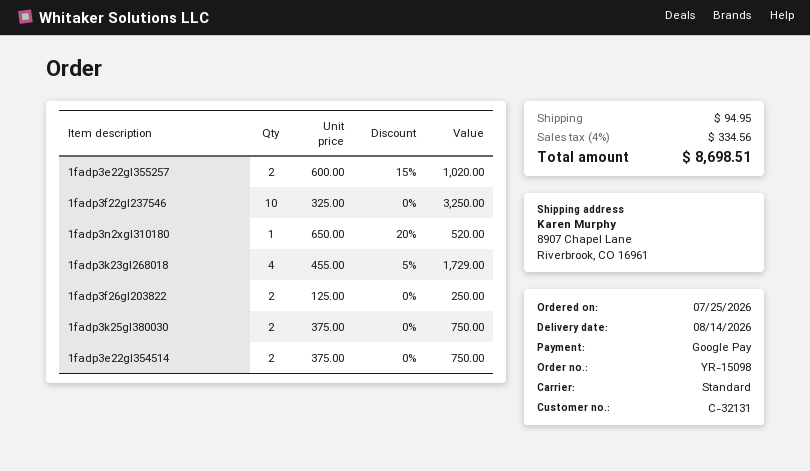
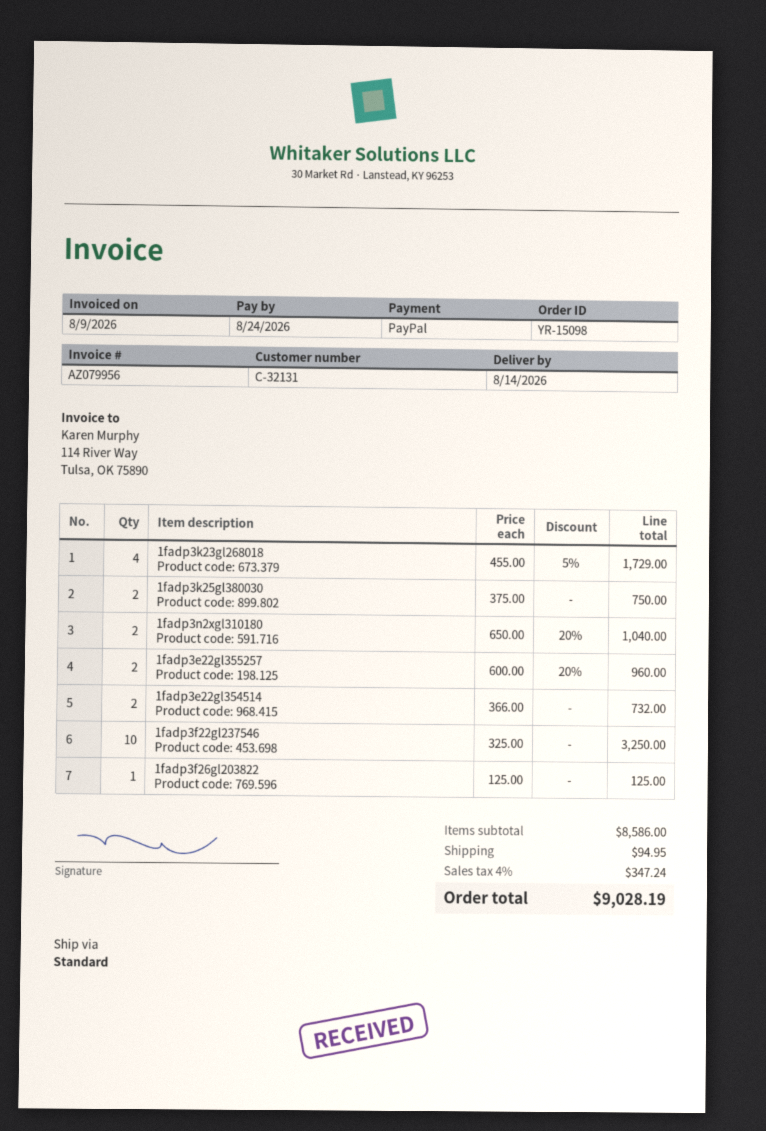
payment method: Google Pay -> PayPal
1fadp3e22gl355257: 2 x 600.00 - 15% = 1020.00 -> 2 x 600.00 - 20% = 960.00
1fadp3n2xgl310180: 1 x 650.00 - 20% = 520.00 -> 2 x 650.00 - 20% = 1040.00
1fadp3f26gl203822: 2 x 125.00 = 250.00 -> 1 x 125.00 = 125.00
1fadp3e22gl354514: 2 x 375.00 = 750.00 -> 2 x 366.00 = 732.00
tax: 4% = 334.56 -> 4% = 347.24
total: 8698.51 -> 9028.19

